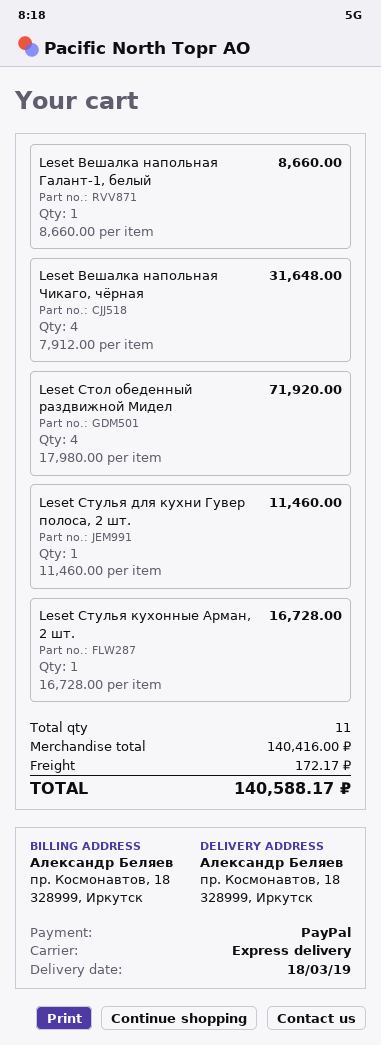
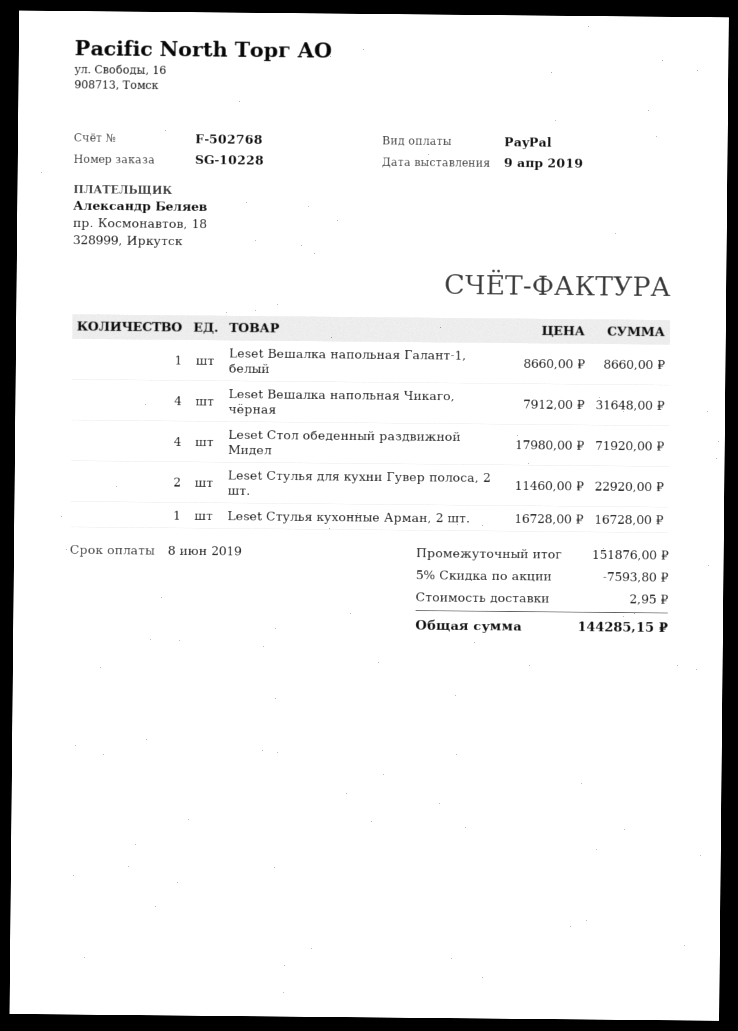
Leset Стулья для кухни Гувер полоса, 2 шт.: 1 x 11460.00 = 11460.00 -> 2 x 11460.00 = 22920.00
subtotal: 140416.00 -> 151876.00
discount: none -> 5% = 7593.80
shipping: 172.17 -> 2.95
total: 140588.17 -> 144285.15

